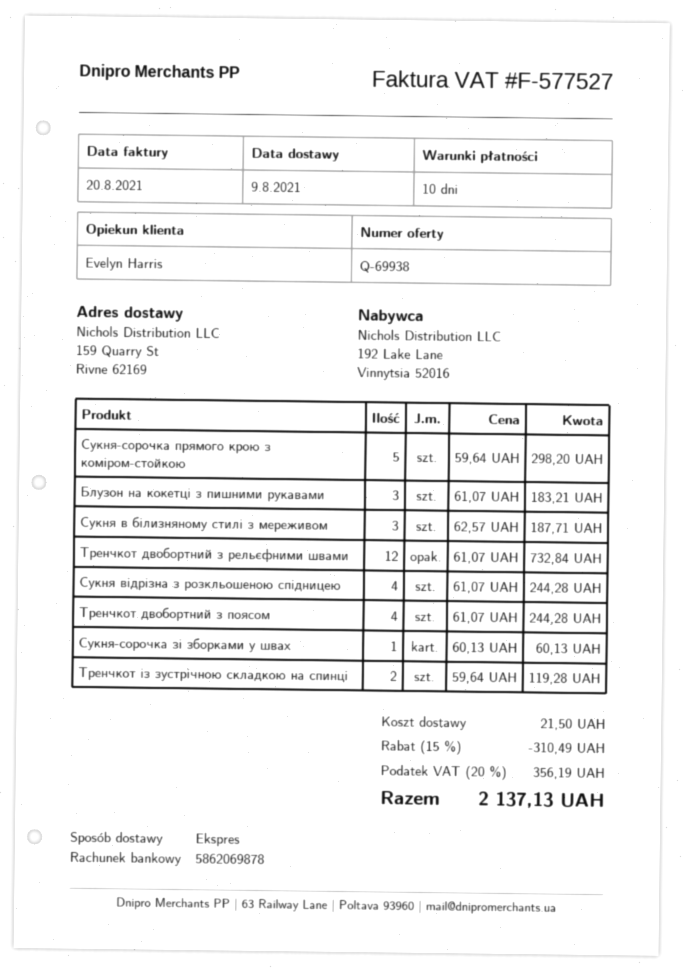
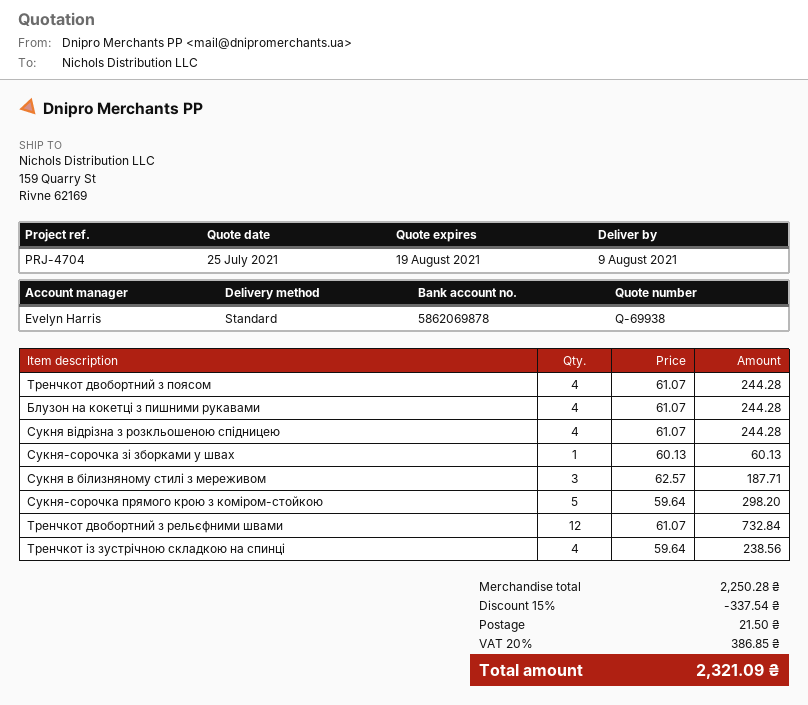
shipping method: express -> standard
Блузон на кокетці з пишними рукавами: 3 x 61.07 = 183.21 -> 4 x 61.07 = 244.28
Тренчкот із зустрічною складкою на спинці: 2 x 59.64 = 119.28 -> 4 x 59.64 = 238.56
discount: 15% = 310.49 -> 15% = 337.54
tax: 20% = 356.19 -> 20% = 386.85
total: 2137.13 -> 2321.09

